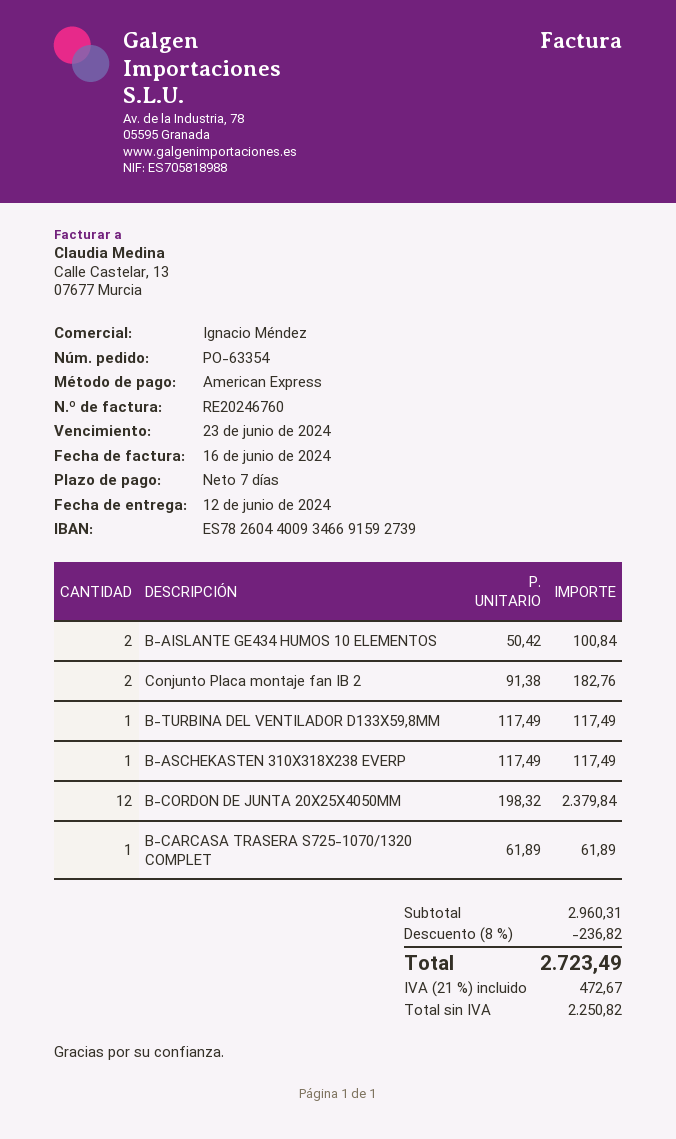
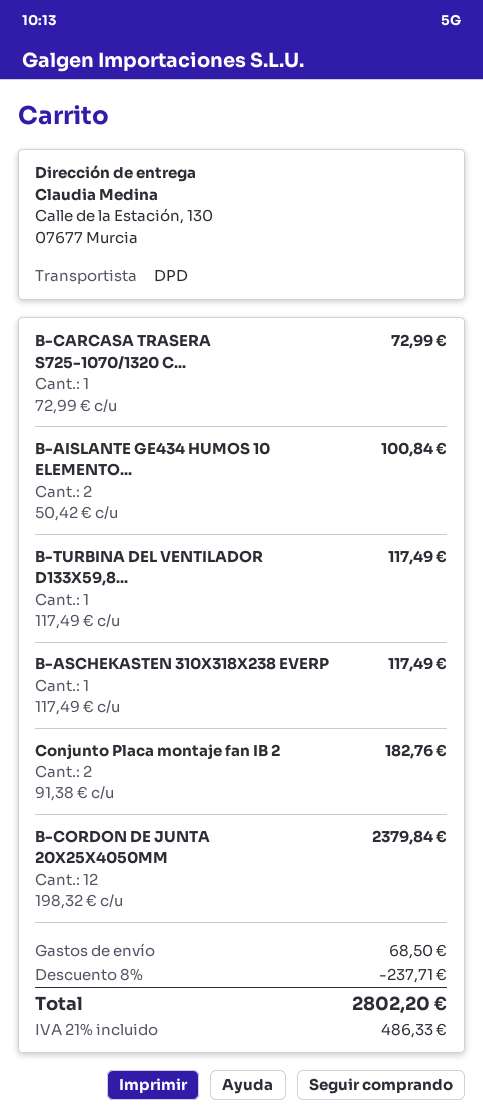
B-CARCASA TRASERA S725-1070/1320 COMPLET: 1 x 61.89 = 61.89 -> 1 x 72.99 = 72.99
discount: 8% = 236.82 -> 8% = 237.71
shipping: none -> 68.50
tax: 21% = 472.67 -> 21% = 486.33
total: 2723.49 -> 2802.20

